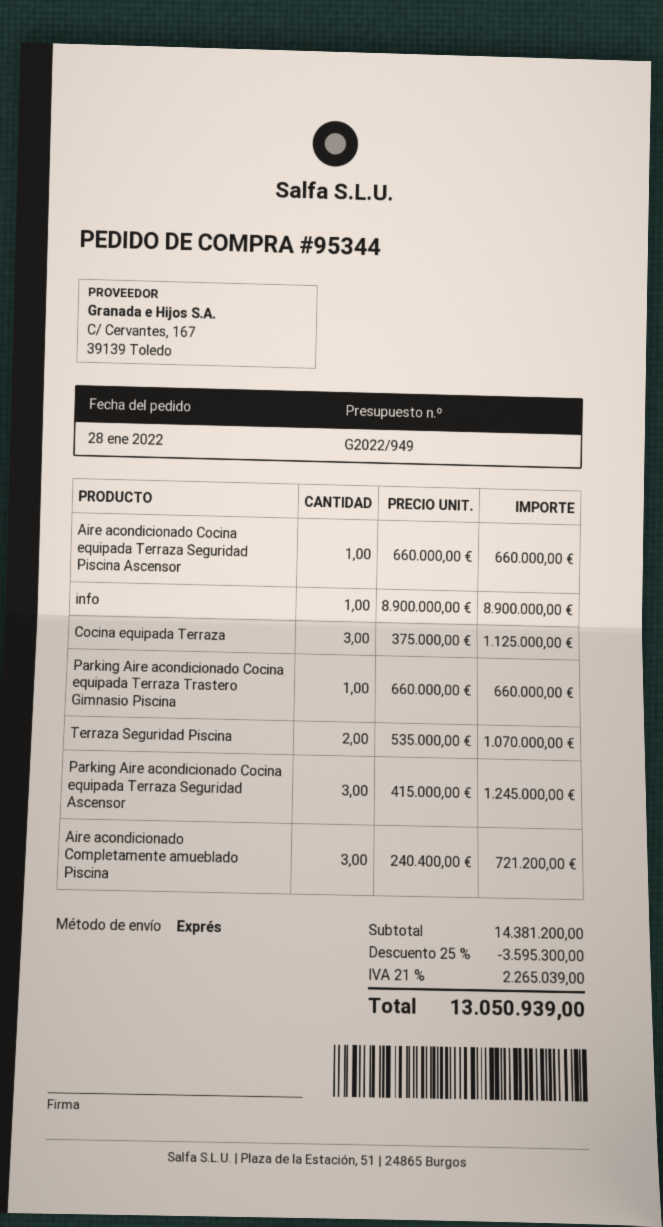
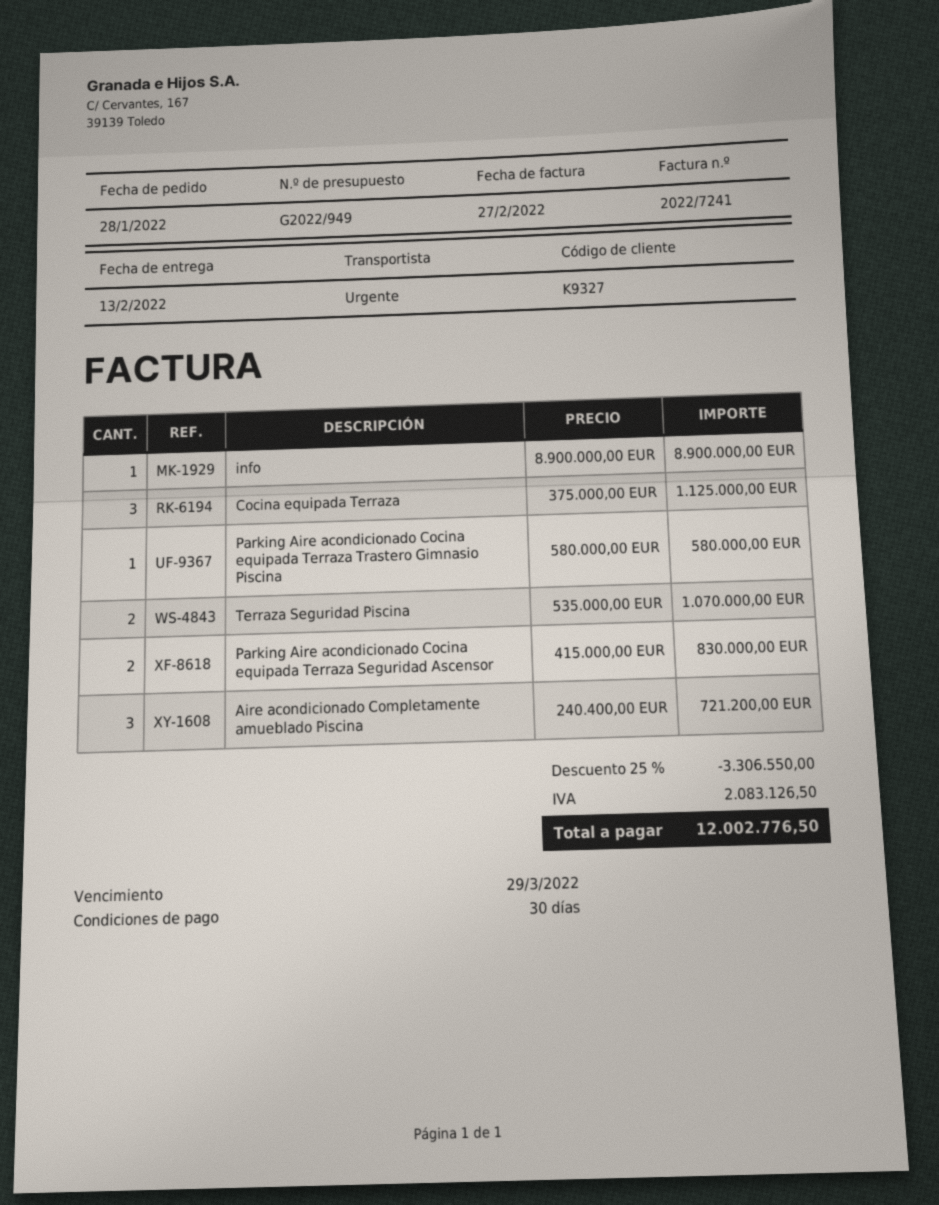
Aire acondicionado Cocina equipada Terraza Seguridad Piscina Ascensor: 1 x 660000.00 = 660000.00 -> none
Parking Aire acondicionado Cocina equipada Terraza Trastero Gimnasio Piscina: 1 x 660000.00 = 660000.00 -> 1 x 580000.00 = 580000.00
Parking Aire acondicionado Cocina equipada Terraza Seguridad Ascensor: 3 x 415000.00 = 1245000.00 -> 2 x 415000.00 = 830000.00
discount: 25% = 3595300.00 -> 25% = 3306550.00
tax: 2265039.00 -> 2083126.50
total: 13050939.00 -> 12002776.50

